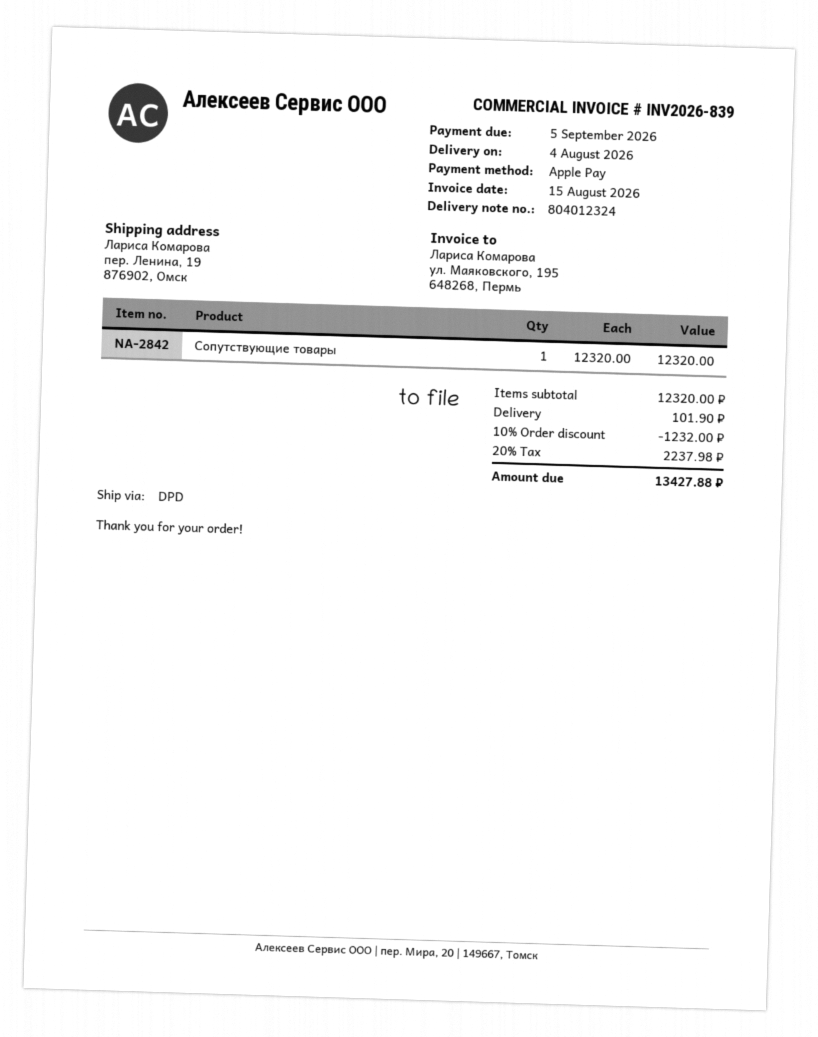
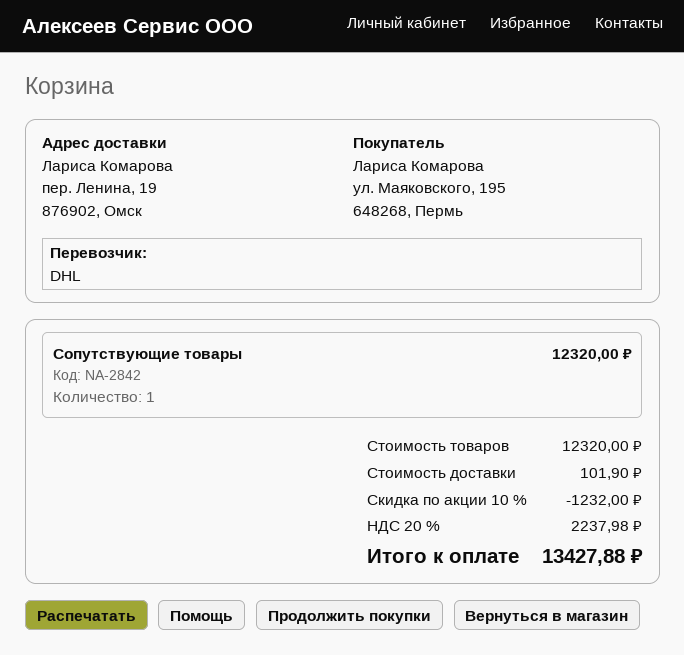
shipping method: DPD -> DHL

